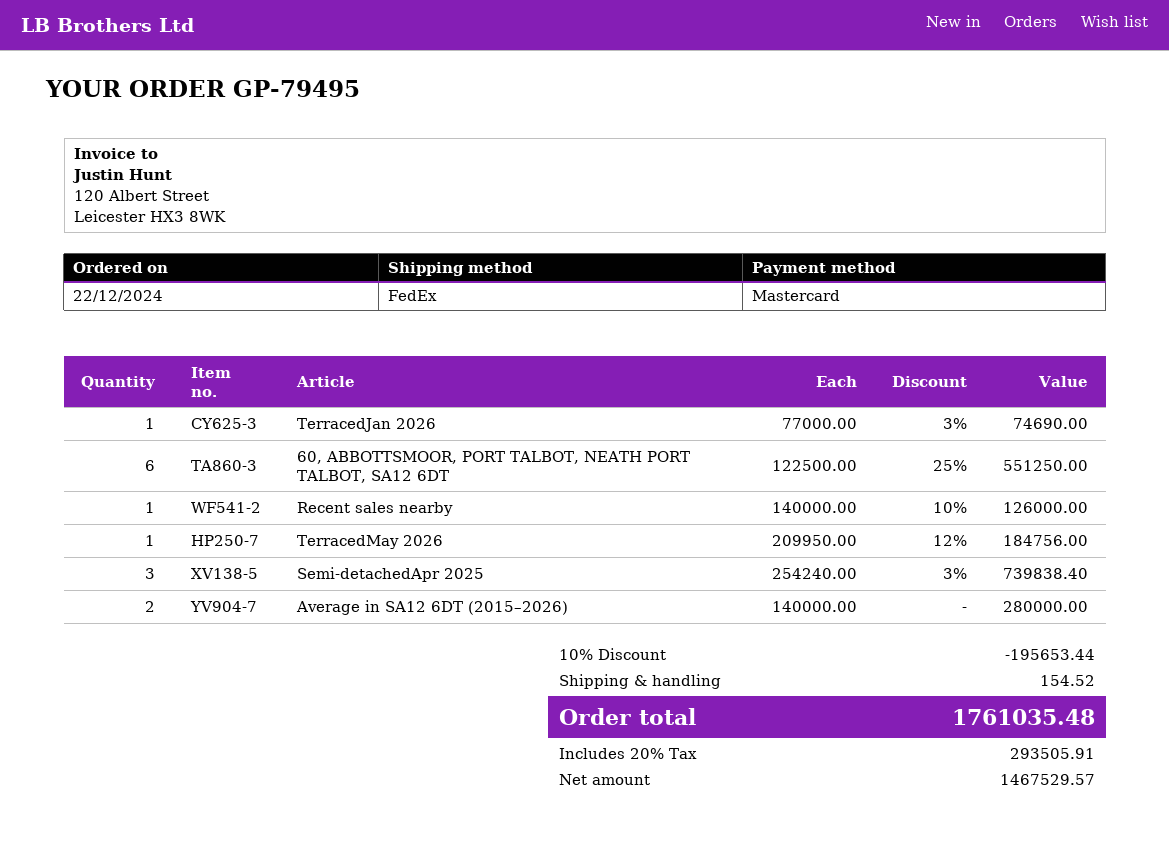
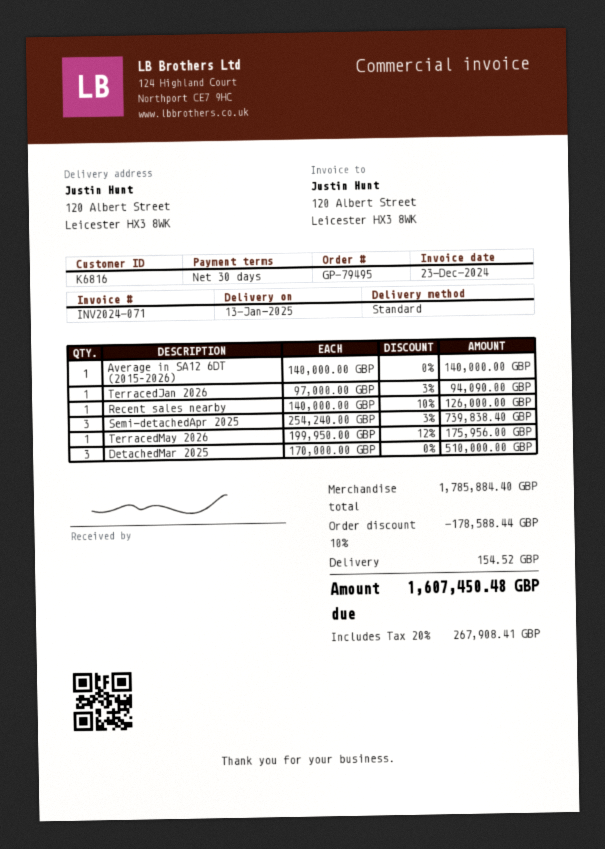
shipping method: FedEx -> standard
TerracedJan 2026: 1 x 77000.00 - 3% = 74690.00 -> 1 x 97000.00 - 3% = 94090.00
60, ABBOTTSMOOR, PORT TALBOT, NEATH PORT TALBOT, SA12 6DT: 6 x 122500.00 - 25% = 551250.00 -> none
TerracedMay 2026: 1 x 209950.00 - 12% = 184756.00 -> 1 x 199950.00 - 12% = 175956.00
Average in SA12 6DT (2015–2026): 2 x 140000.00 = 280000.00 -> 1 x 140000.00 = 140000.00
DetachedMar 2025: none -> 3 x 170000.00 = 510000.00
discount: 10% = 195653.44 -> 10% = 178588.44
tax: 20% = 293505.91 -> 20% = 267908.41
total: 1761035.48 -> 1607450.48

